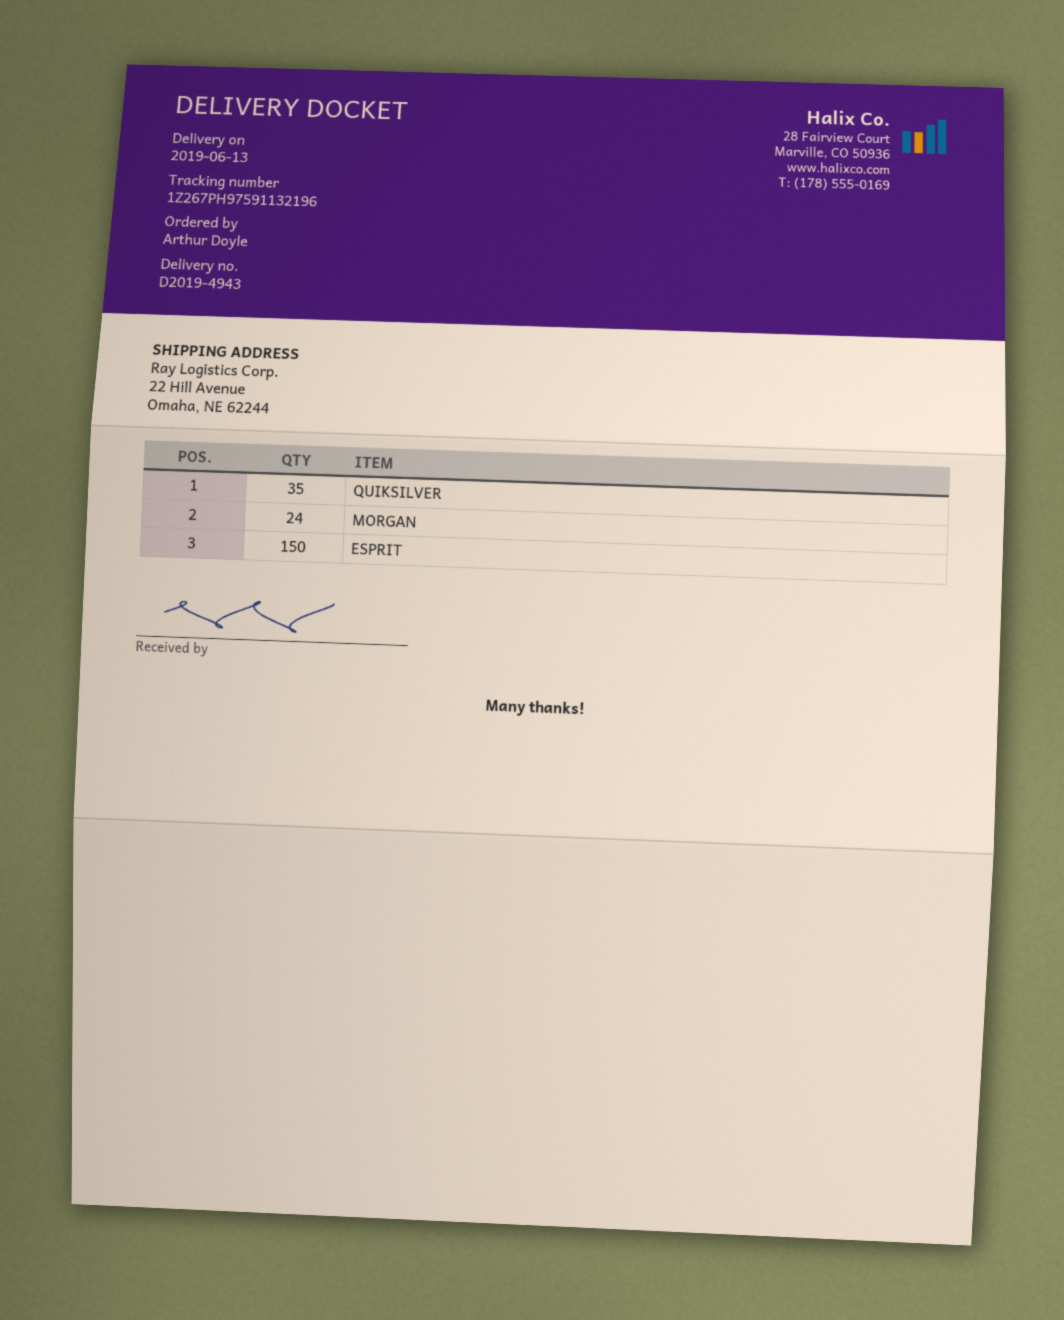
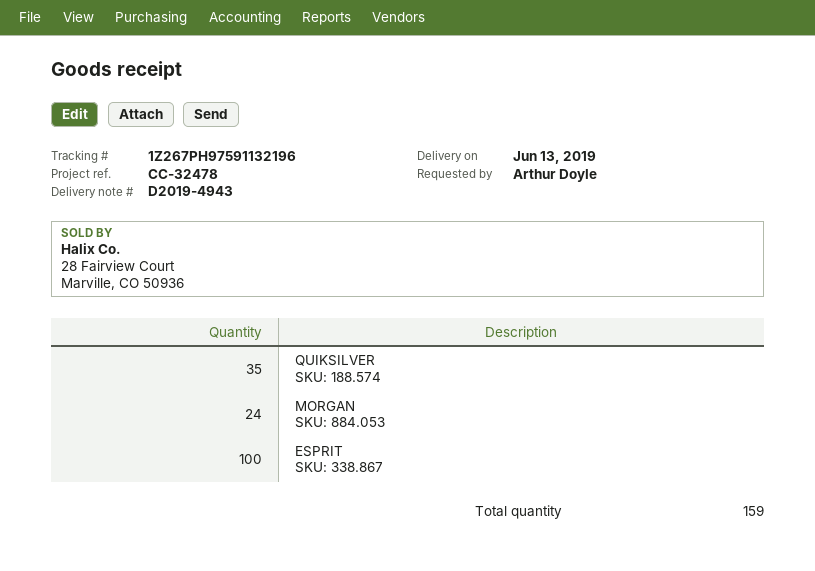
ESPRIT: 150 -> 100

